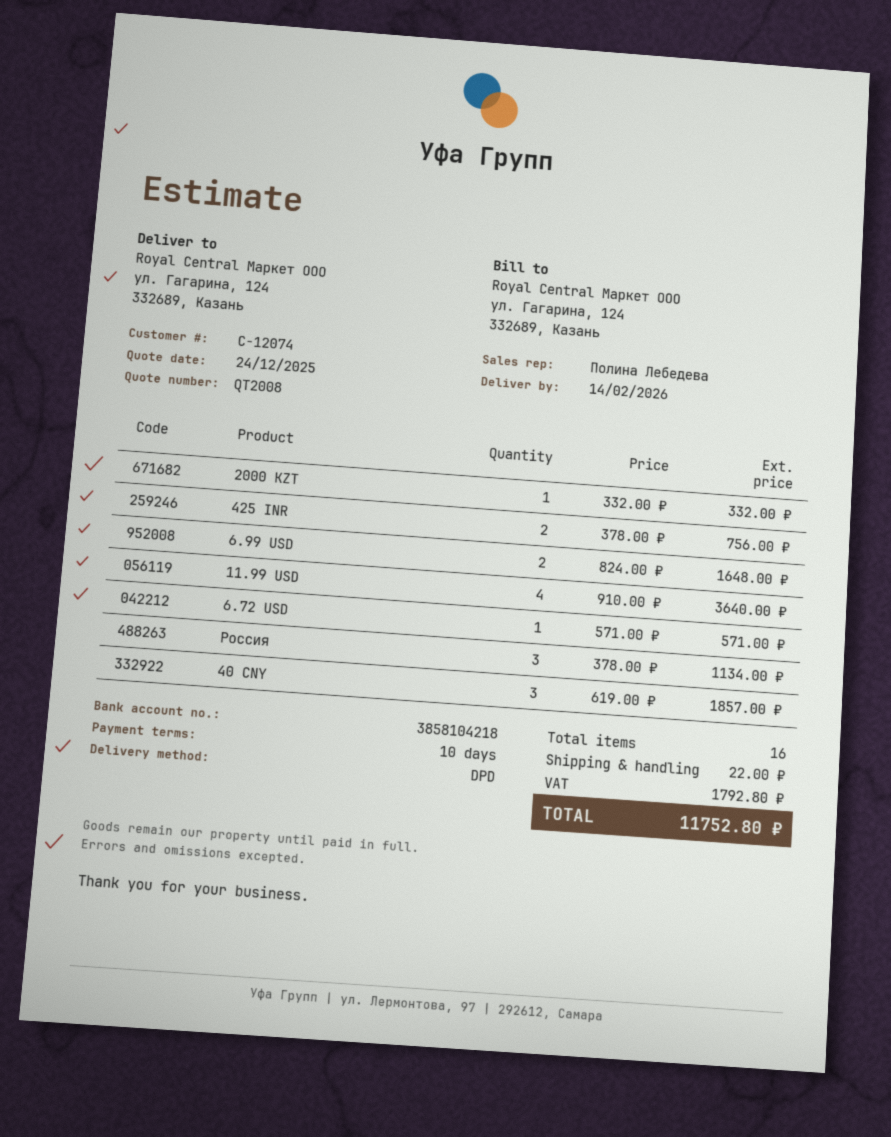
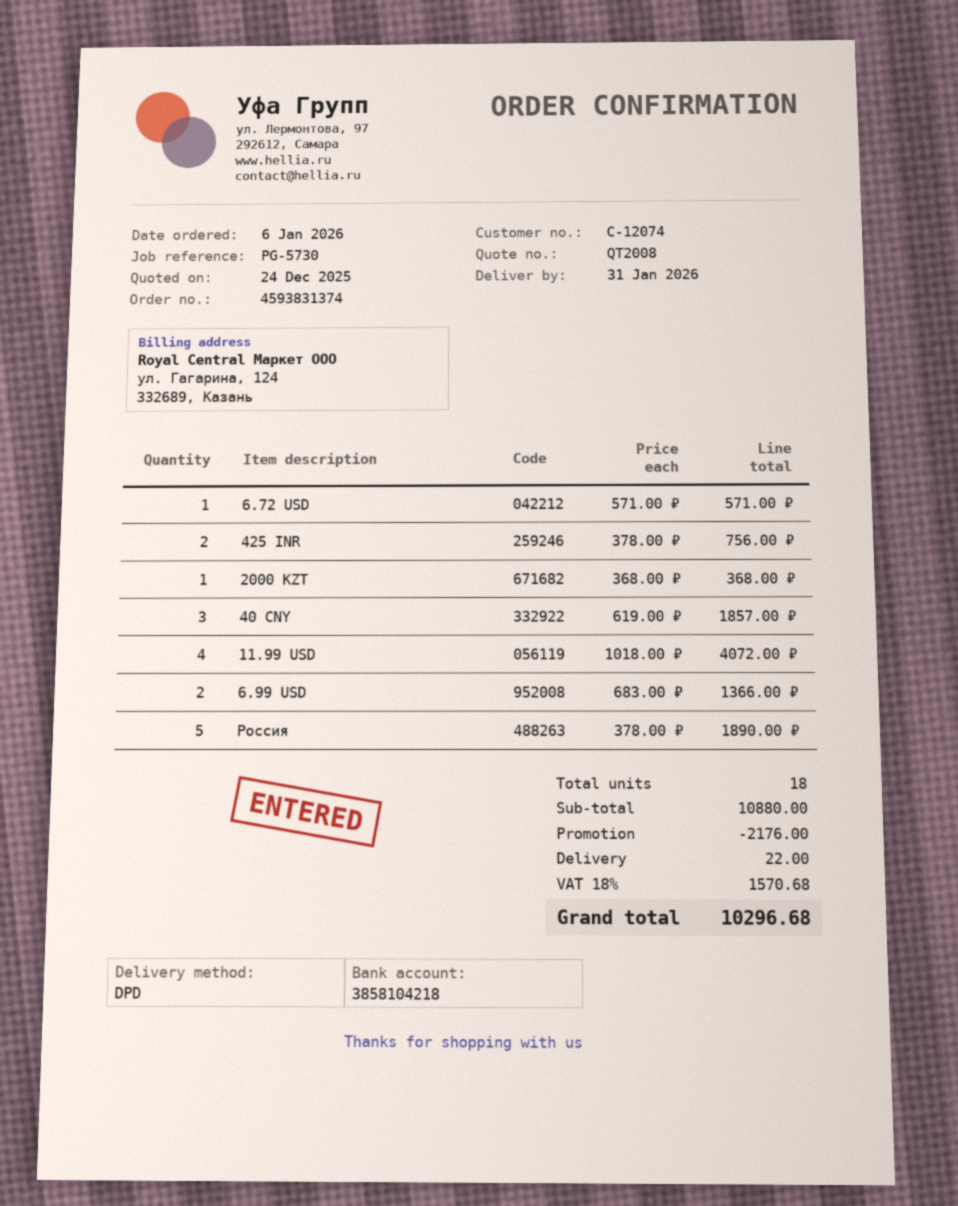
delivery date: 2026-02-14 -> 2026-01-31
2000 KZT: 1 x 332.00 = 332.00 -> 1 x 368.00 = 368.00
6.99 USD: 2 x 824.00 = 1648.00 -> 2 x 683.00 = 1366.00
11.99 USD: 4 x 910.00 = 3640.00 -> 4 x 1018.00 = 4072.00
Россия: 3 x 378.00 = 1134.00 -> 5 x 378.00 = 1890.00
total quantity: 16 -> 18
discount: none -> 2176.00
tax: 1792.80 -> 1570.68
total: 11752.80 -> 10296.68

